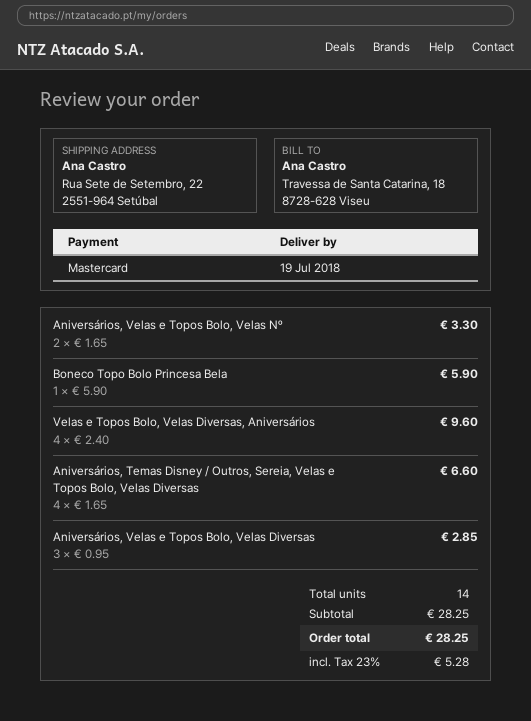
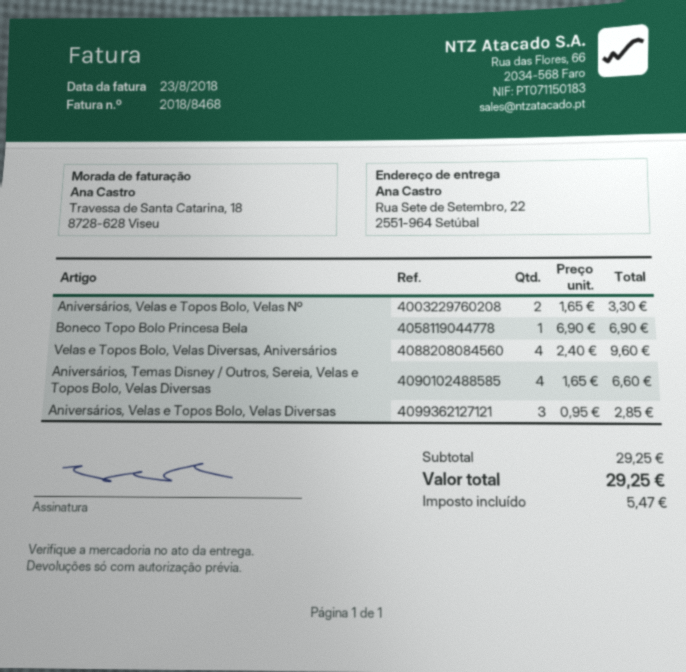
Boneco Topo Bolo Princesa Bela: 1 x 5.90 = 5.90 -> 1 x 6.90 = 6.90
subtotal: 28.25 -> 29.25
tax: 5.28 -> 5.47
total: 28.25 -> 29.25

